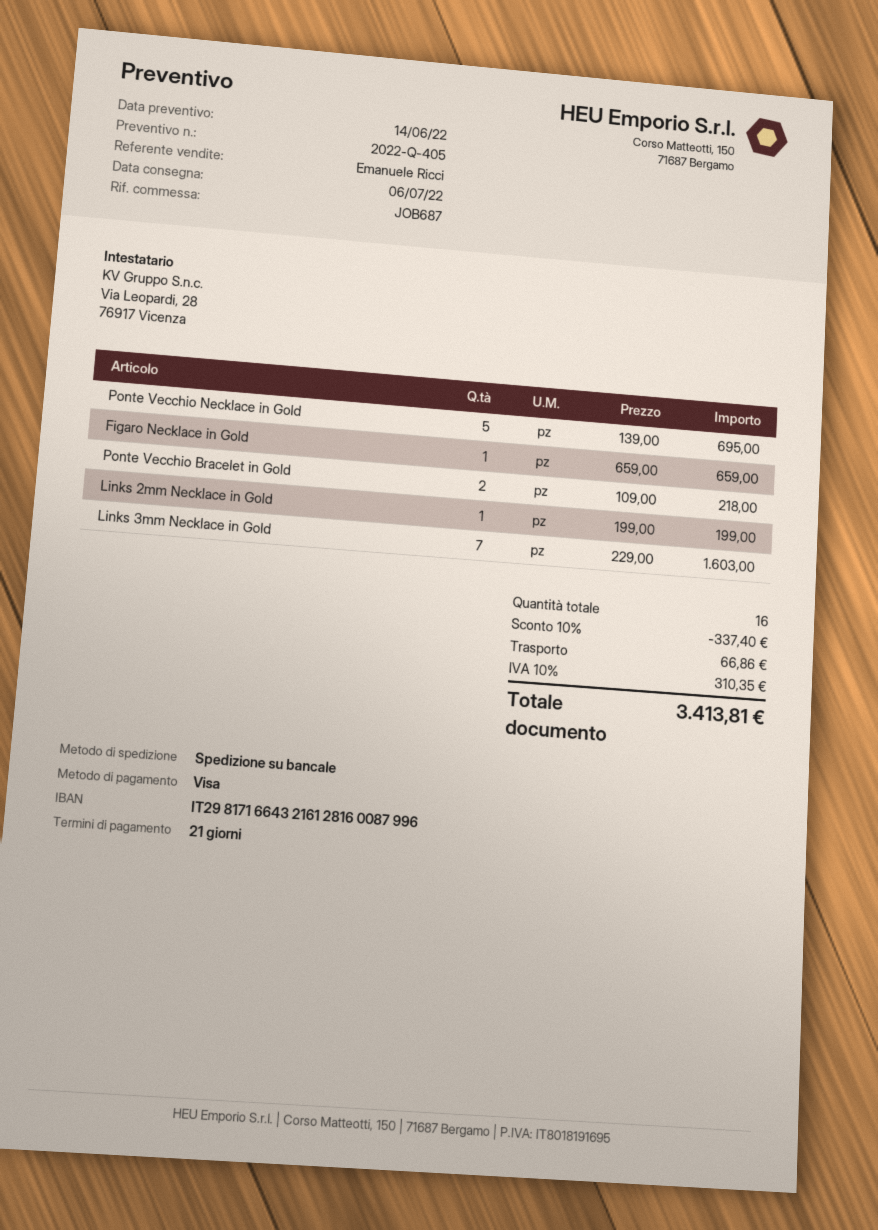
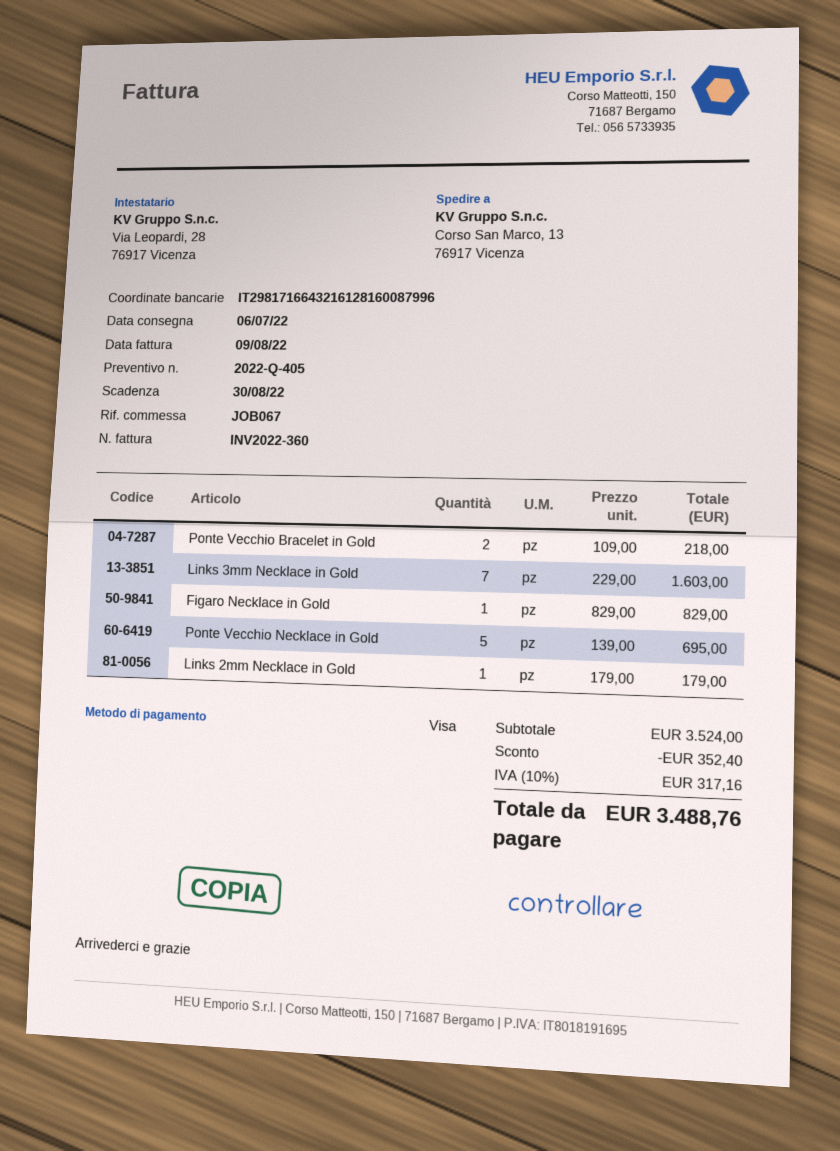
reference: JOB687 -> JOB067
Figaro Necklace in Gold: 1 x 659.00 = 659.00 -> 1 x 829.00 = 829.00
Links 2mm Necklace in Gold: 1 x 199.00 = 199.00 -> 1 x 179.00 = 179.00
discount: 337.40 -> 352.40
shipping: 66.86 -> none
tax: 10% = 310.35 -> 10% = 317.16
total: 3413.81 -> 3488.76

